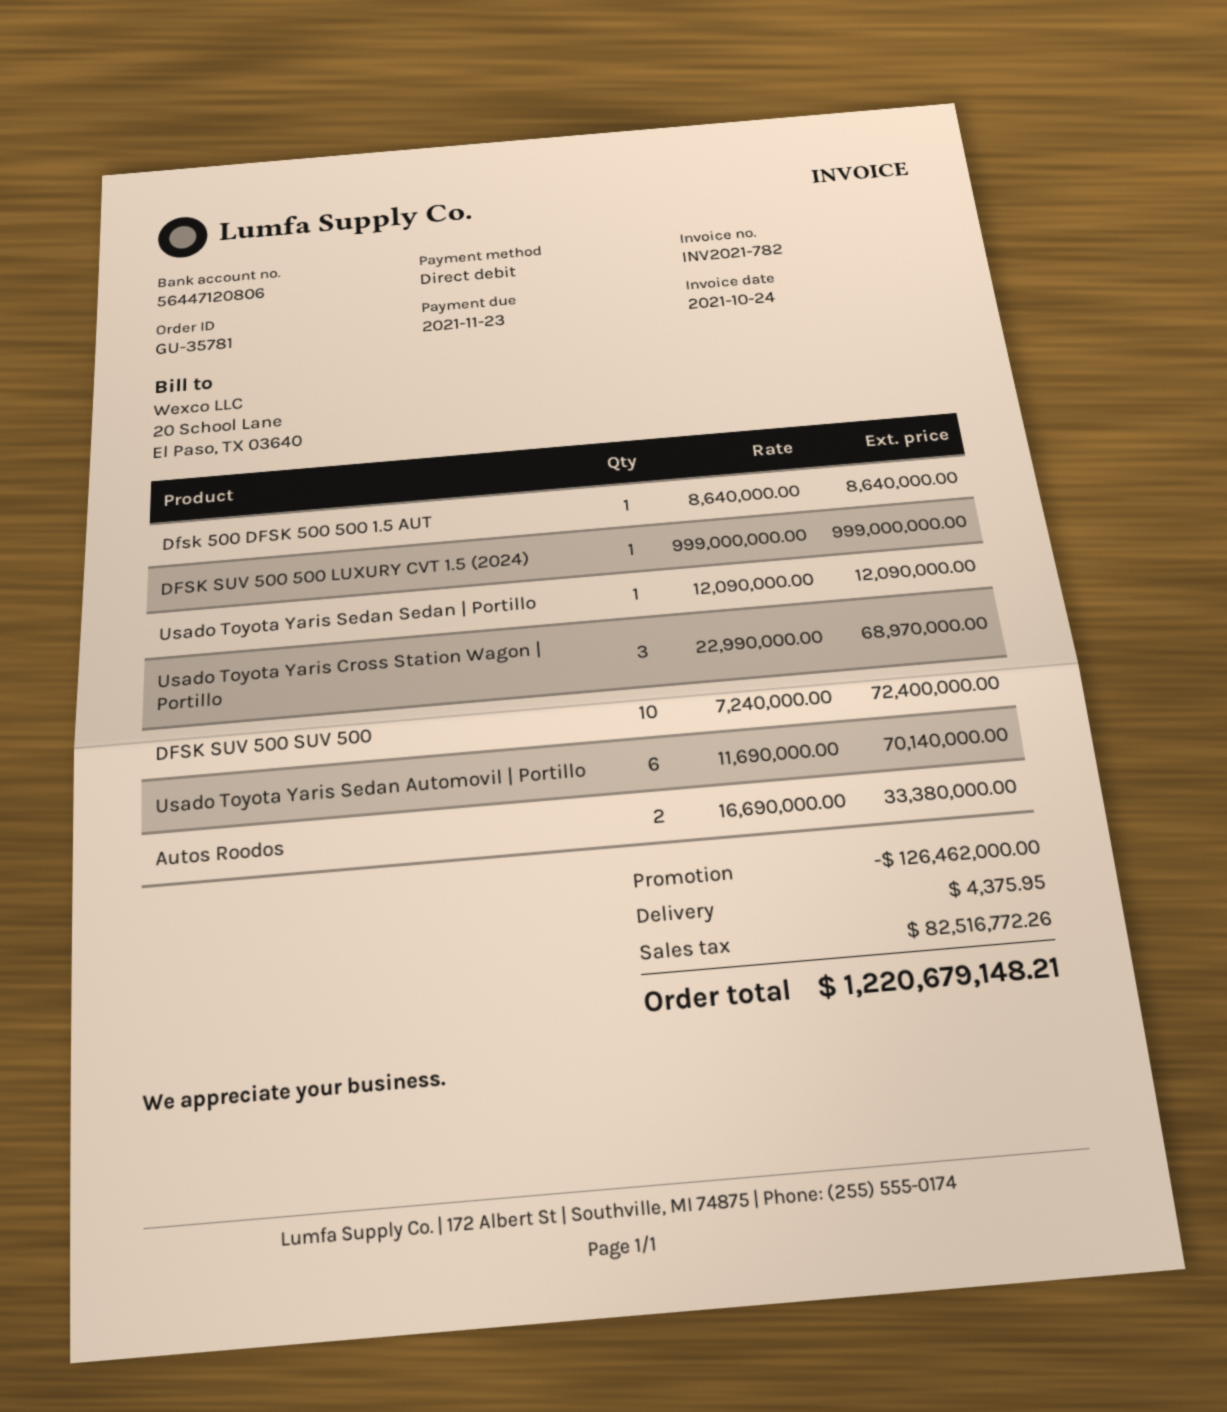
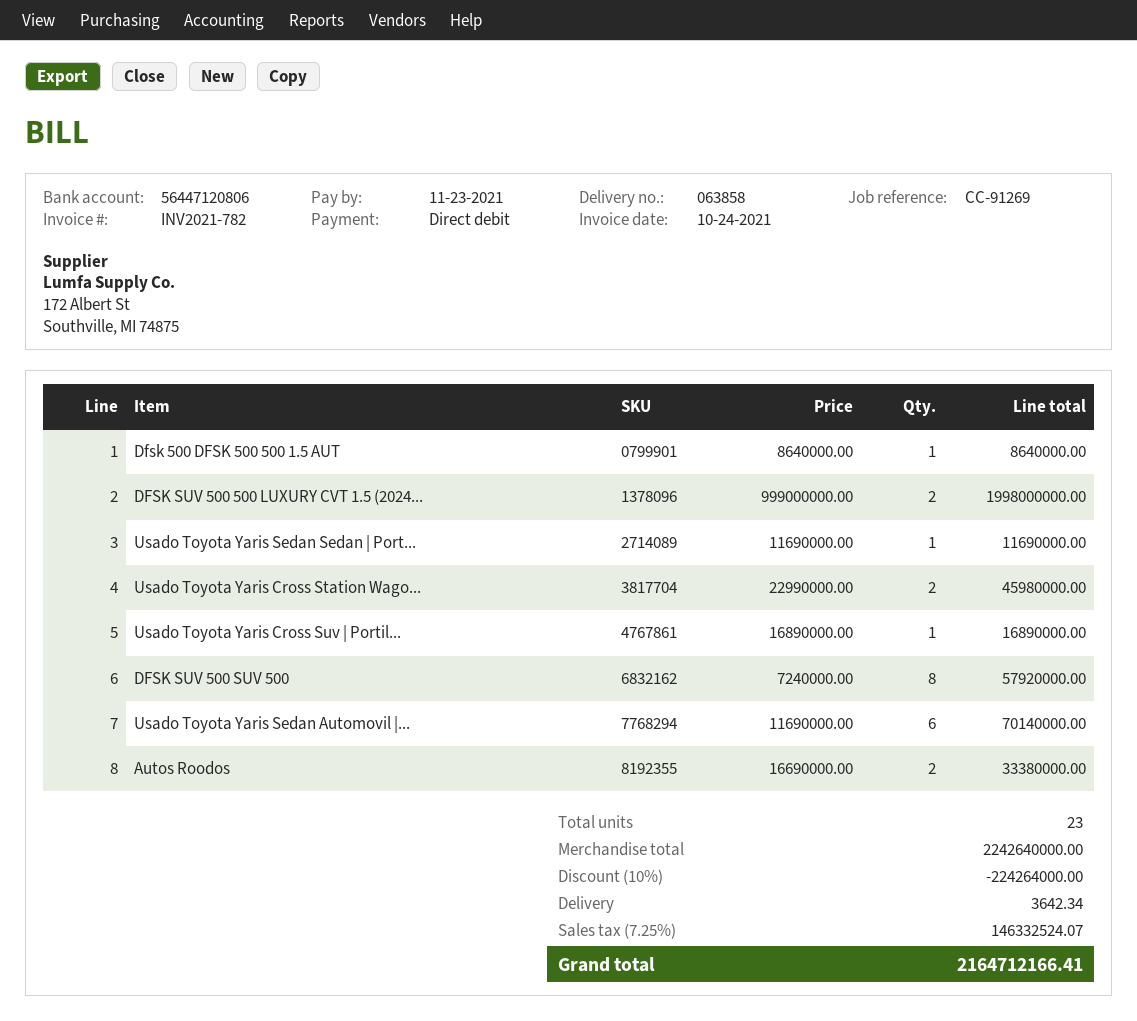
DFSK SUV 500 500 LUXURY CVT 1.5 (2024): 1 x 999000000.00 = 999000000.00 -> 2 x 999000000.00 = 1998000000.00
Usado Toyota Yaris Sedan Sedan | Portillo: 1 x 12090000.00 = 12090000.00 -> 1 x 11690000.00 = 11690000.00
Usado Toyota Yaris Cross Station Wagon | Portillo: 3 x 22990000.00 = 68970000.00 -> 2 x 22990000.00 = 45980000.00
DFSK SUV 500 SUV 500: 10 x 7240000.00 = 72400000.00 -> 8 x 7240000.00 = 57920000.00
Usado Toyota Yaris Cross Suv | Portil...: none -> 1 x 16890000.00 = 16890000.00
discount: 126462000.00 -> 224264000.00
shipping: 4375.95 -> 3642.34
tax: 82516772.26 -> 146332524.07
total: 1220679148.21 -> 2164712166.41

